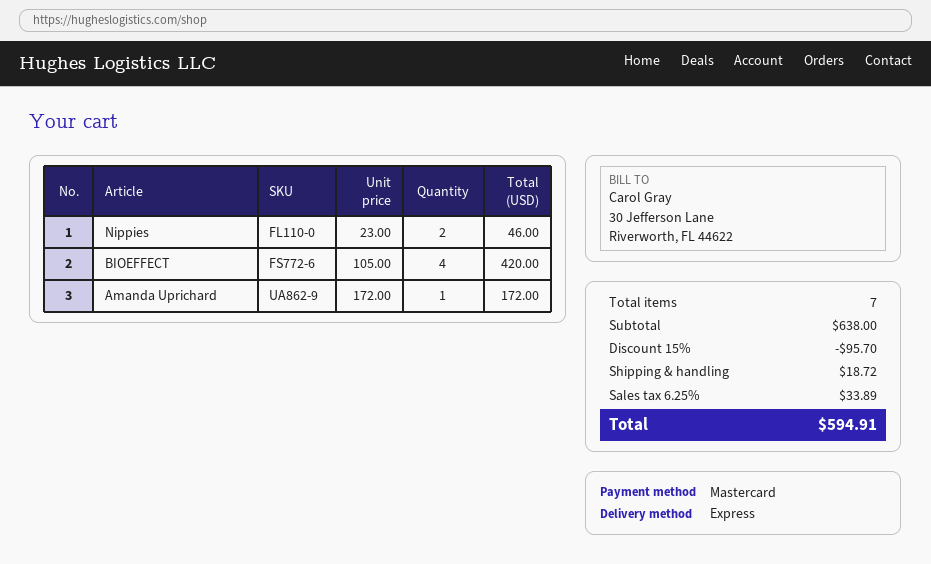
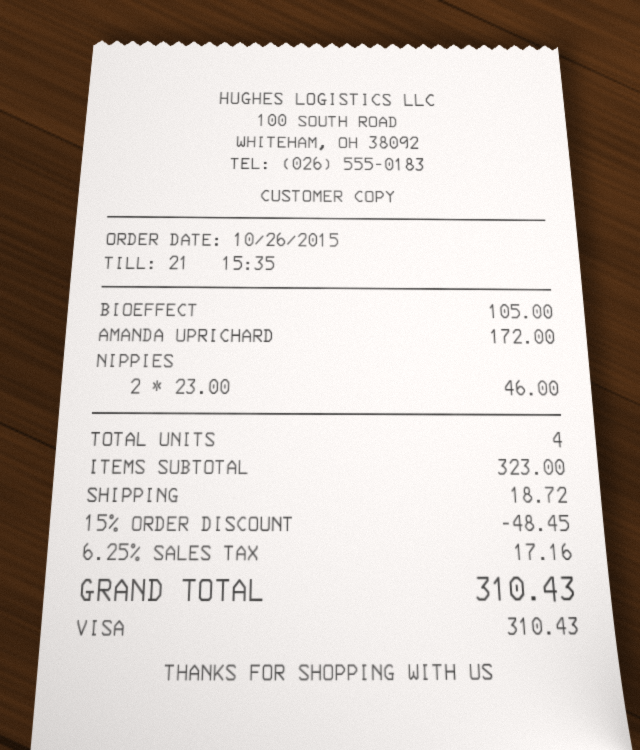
payment method: Mastercard -> Visa
BIOEFFECT: 4 x 105.00 = 420.00 -> 1 x 105.00 = 105.00
total quantity: 7 -> 4
subtotal: 638.00 -> 323.00
discount: 15% = 95.70 -> 15% = 48.45
tax: 6.25% = 33.89 -> 6.25% = 17.16
total: 594.91 -> 310.43

